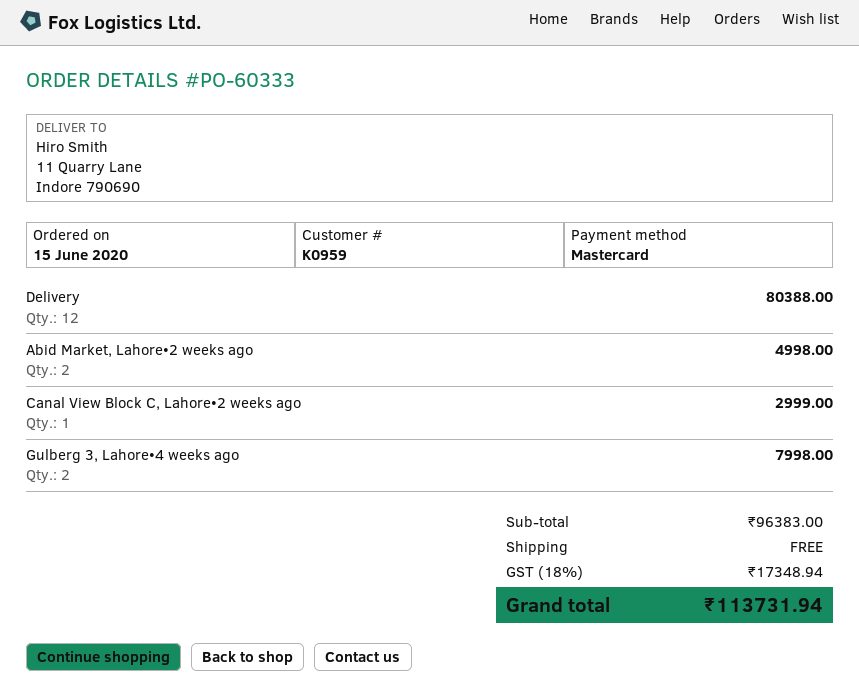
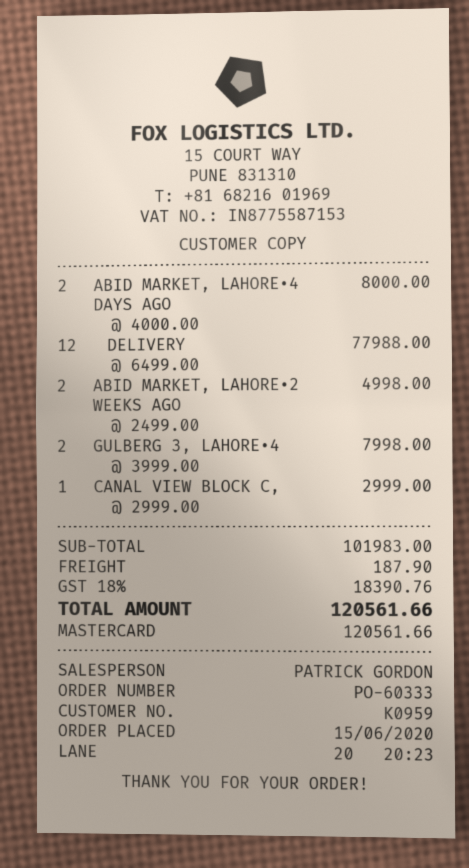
Delivery: 12 for 80388.00 -> 12 for 77988.00
ABID MARKET, LAHORE•4 DAYS AGO: none -> 2 for 8000.00
subtotal: 96383.00 -> 101983.00
shipping: 0.00 -> 187.90
tax: 18% = 17348.94 -> 18% = 18390.76
total: 113731.94 -> 120561.66

